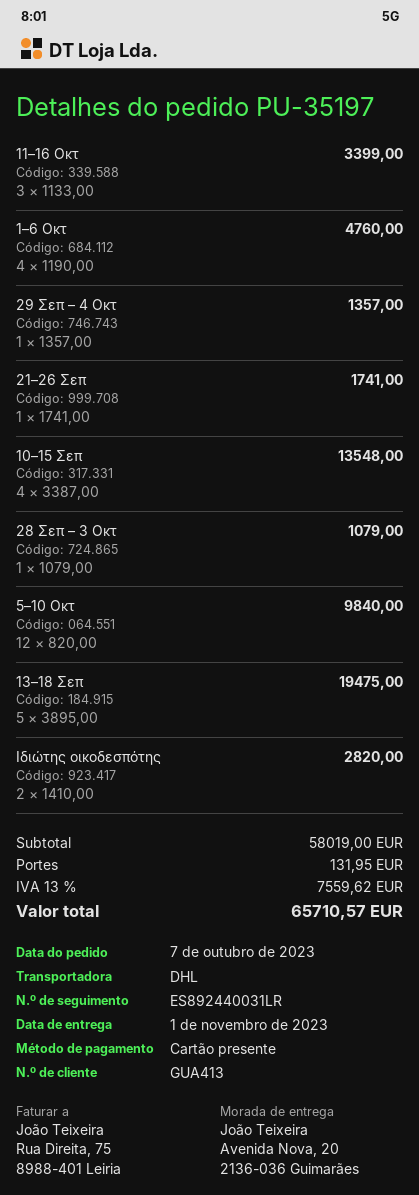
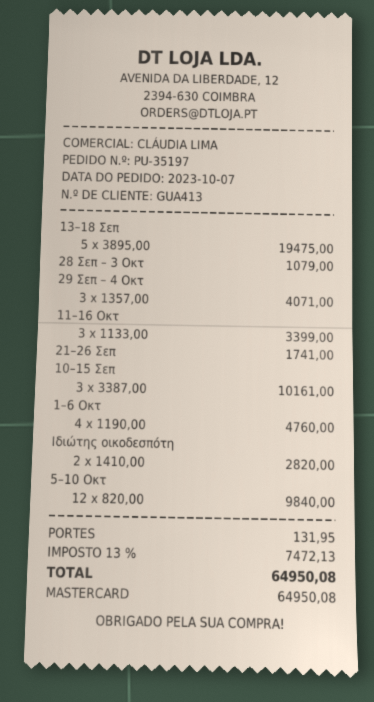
payment method: gift card -> Mastercard
29 Σεπ – 4 Οκτ: 1 x 1357.00 = 1357.00 -> 3 x 1357.00 = 4071.00
10–15 Σεπ: 4 x 3387.00 = 13548.00 -> 3 x 3387.00 = 10161.00
tax: 13% = 7559.62 -> 13% = 7472.13
total: 65710.57 -> 64950.08

